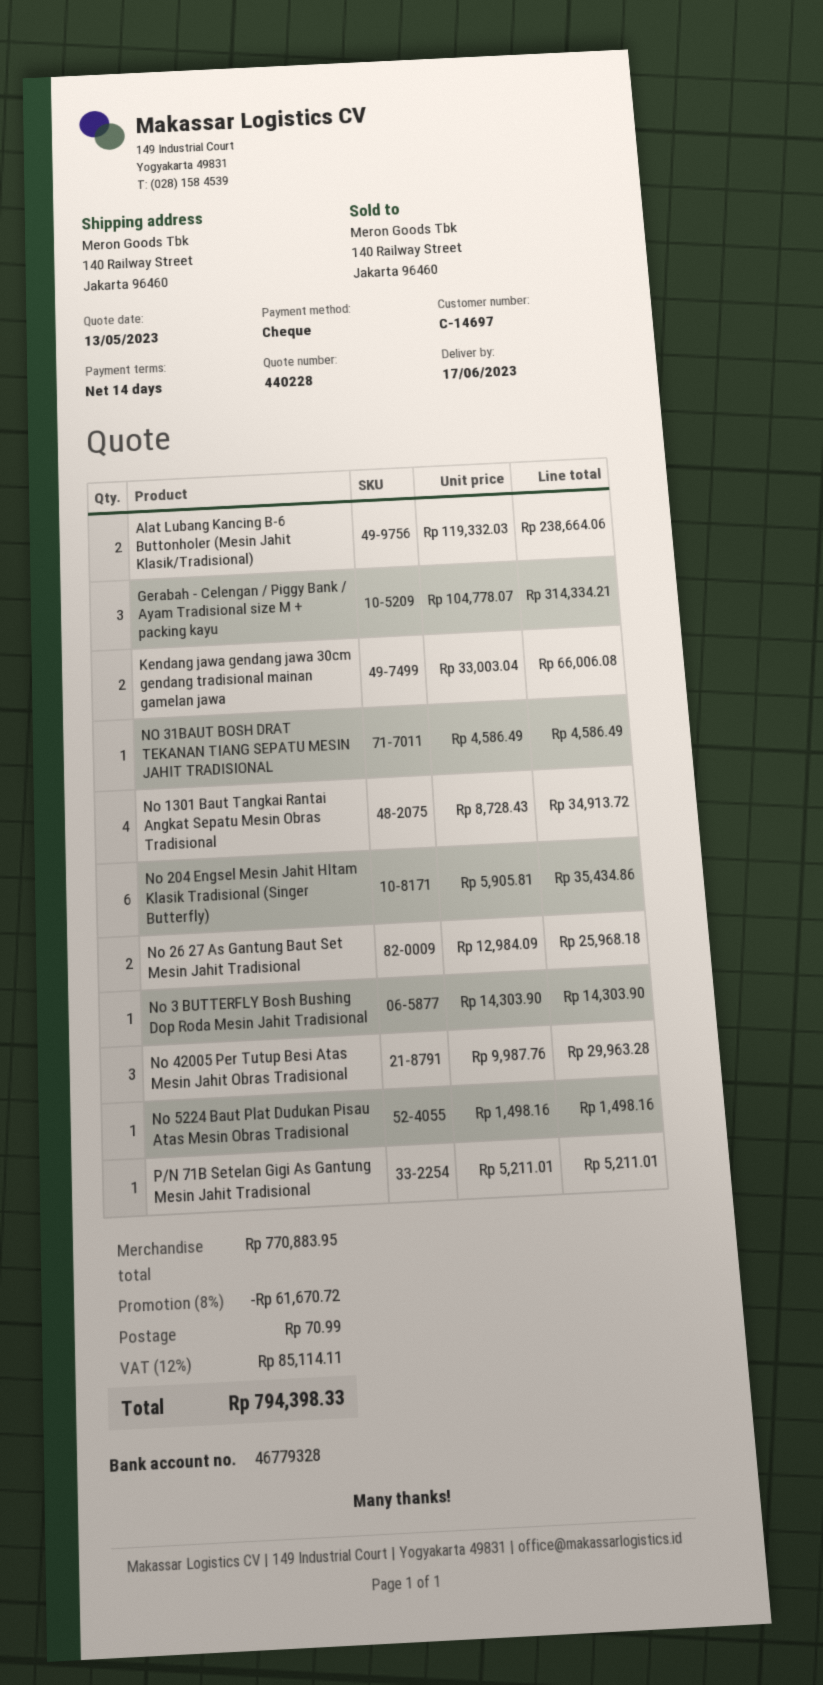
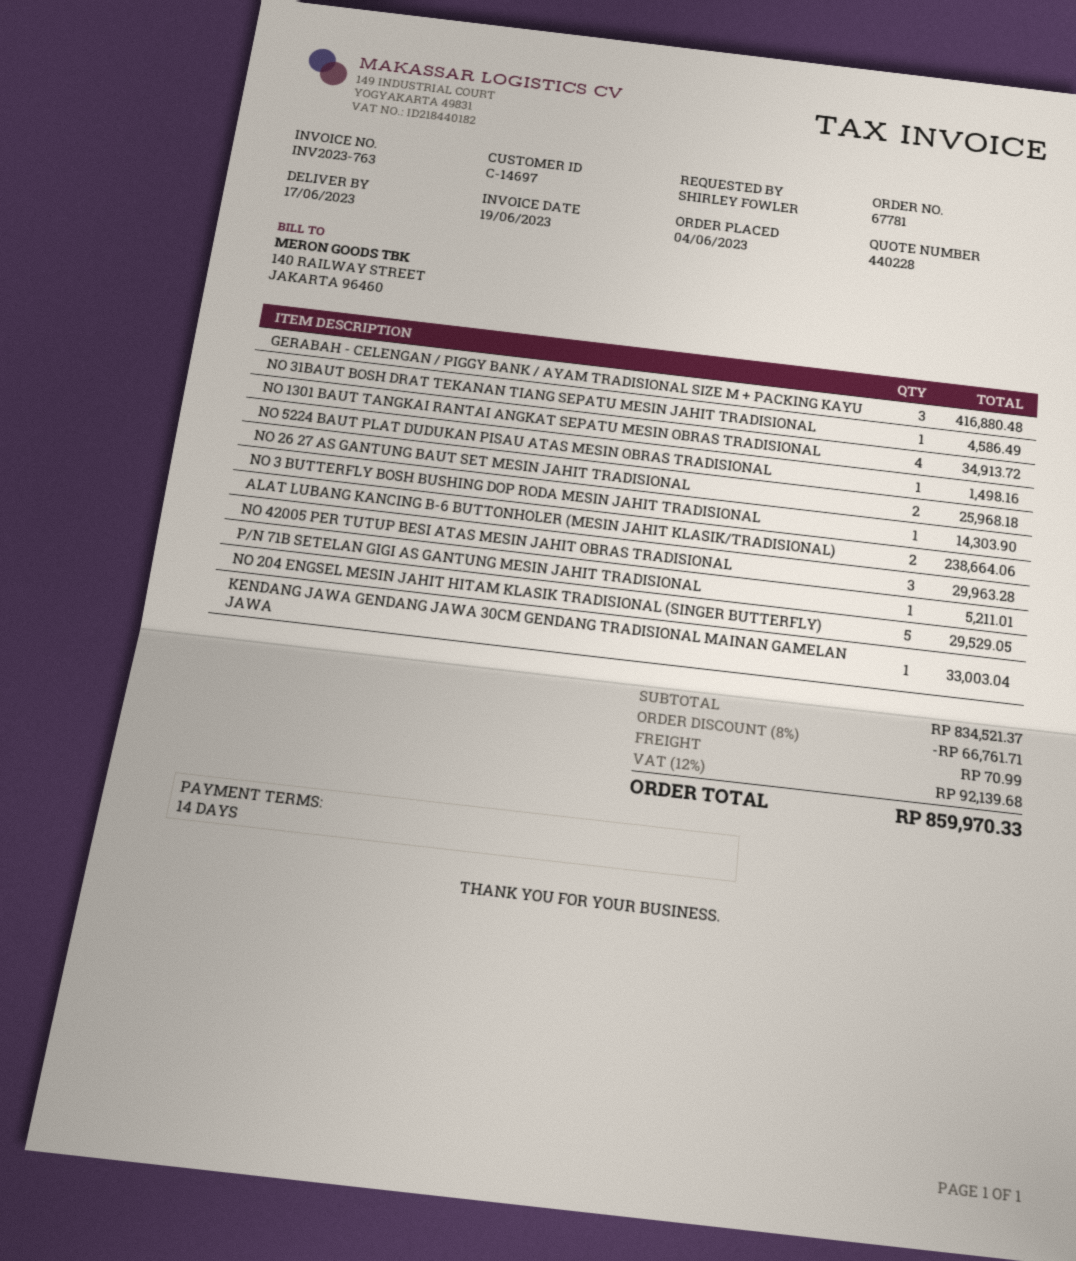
Gerabah - Celengan / Piggy Bank / Ayam Tradisional size M + packing kayu: 3 for 314334.21 -> 3 for 416880.48
Kendang jawa gendang jawa 30cm gendang tradisional mainan gamelan jawa: 2 for 66006.08 -> 1 for 33003.04
No 204 Engsel Mesin Jahit HItam Klasik Tradisional (Singer Butterfly): 6 for 35434.86 -> 5 for 29529.05
subtotal: 770883.95 -> 834521.37
discount: 8% = 61670.72 -> 8% = 66761.71
tax: 12% = 85114.11 -> 12% = 92139.68
total: 794398.33 -> 859970.33

